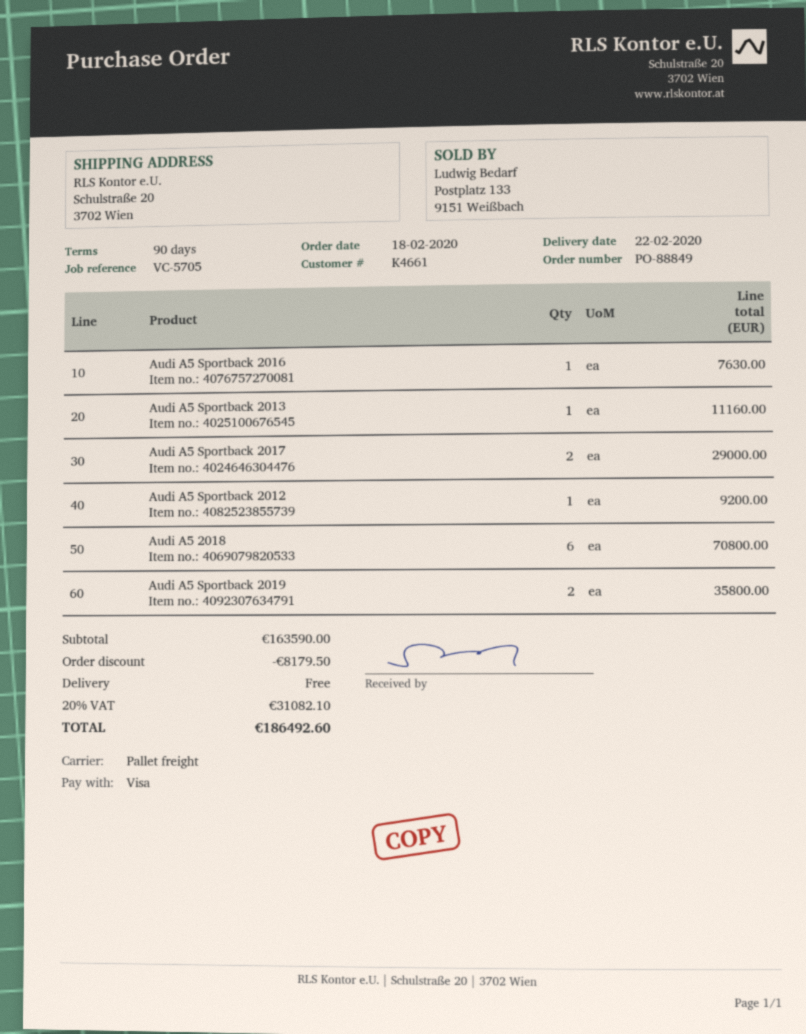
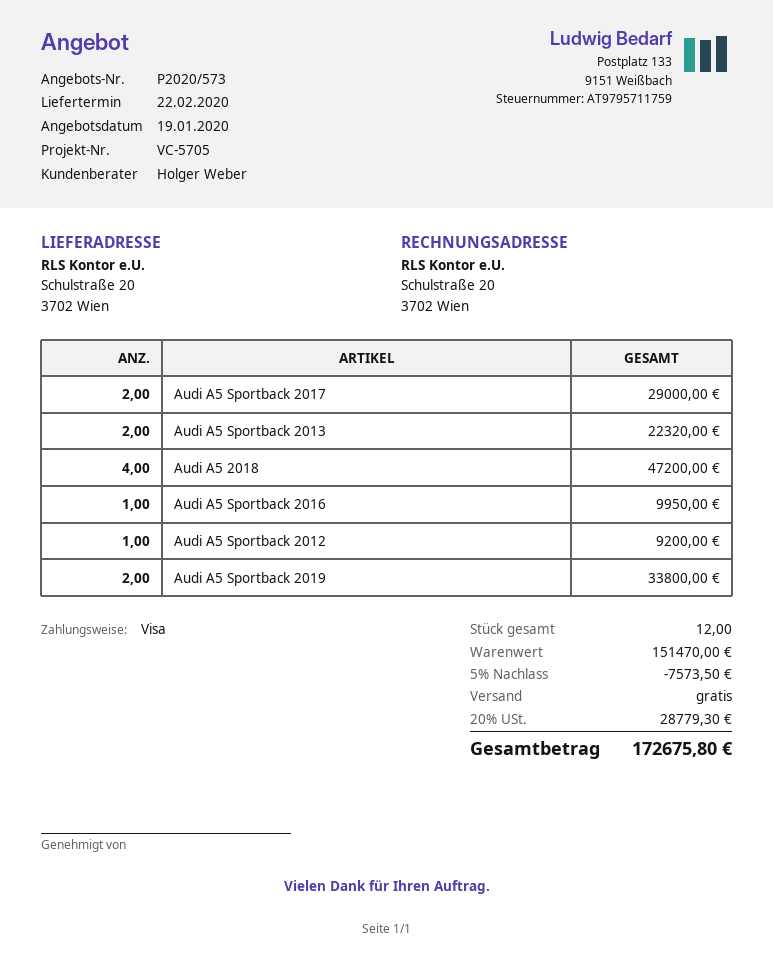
Audi A5 Sportback 2016: 1 for 7630.00 -> 1 for 9950.00
Audi A5 Sportback 2013: 1 for 11160.00 -> 2 for 22320.00
Audi A5 2018: 6 for 70800.00 -> 4 for 47200.00
Audi A5 Sportback 2019: 2 for 35800.00 -> 2 for 33800.00
subtotal: 163590.00 -> 151470.00
discount: 8179.50 -> 7573.50
tax: 20% = 31082.10 -> 20% = 28779.30
total: 186492.60 -> 172675.80

